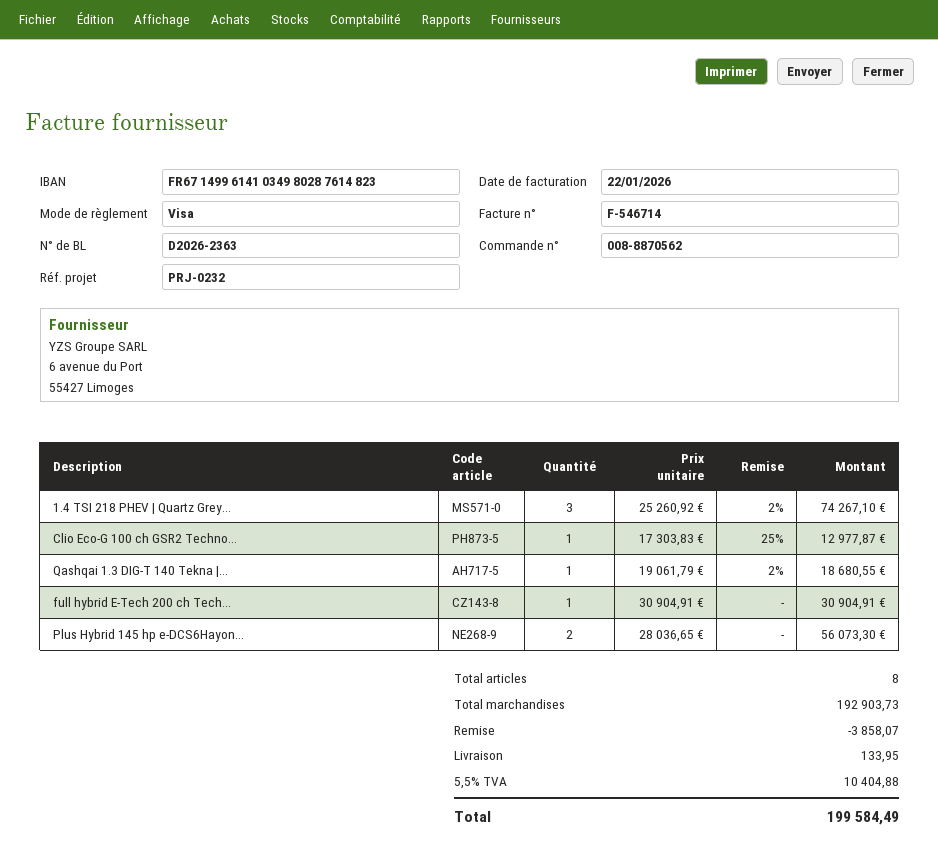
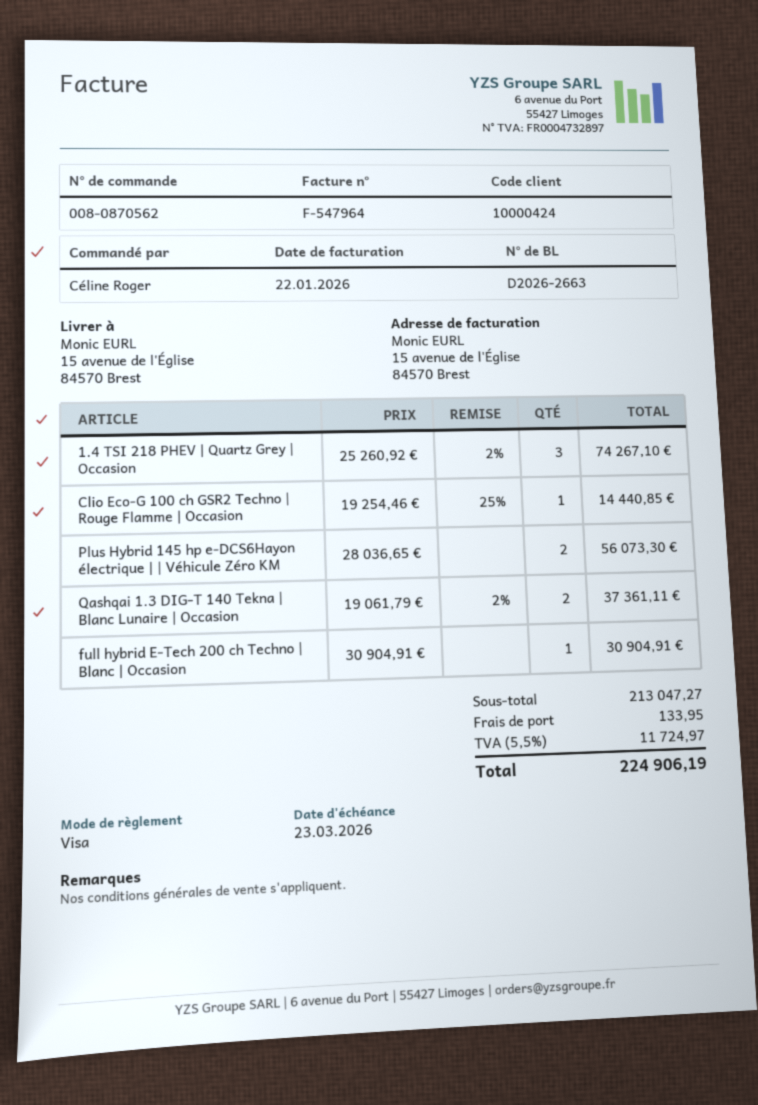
order number: 008-8870562 -> 008-0870562
delivery note number: D2026-2363 -> D2026-2663
invoice number: F-546714 -> F-547964
Clio Eco-G 100 ch GSR2 Techno...: 1 x 17303.83 - 25% = 12977.87 -> 1 x 19254.46 - 25% = 14440.85
Qashqai 1.3 DIG-T 140 Tekna |...: 1 x 19061.79 - 2% = 18680.55 -> 2 x 19061.79 - 2% = 37361.11
subtotal: 192903.73 -> 213047.27
discount: 3858.07 -> none
tax: 5.5% = 10404.88 -> 5.5% = 11724.97
total: 199584.49 -> 224906.19

